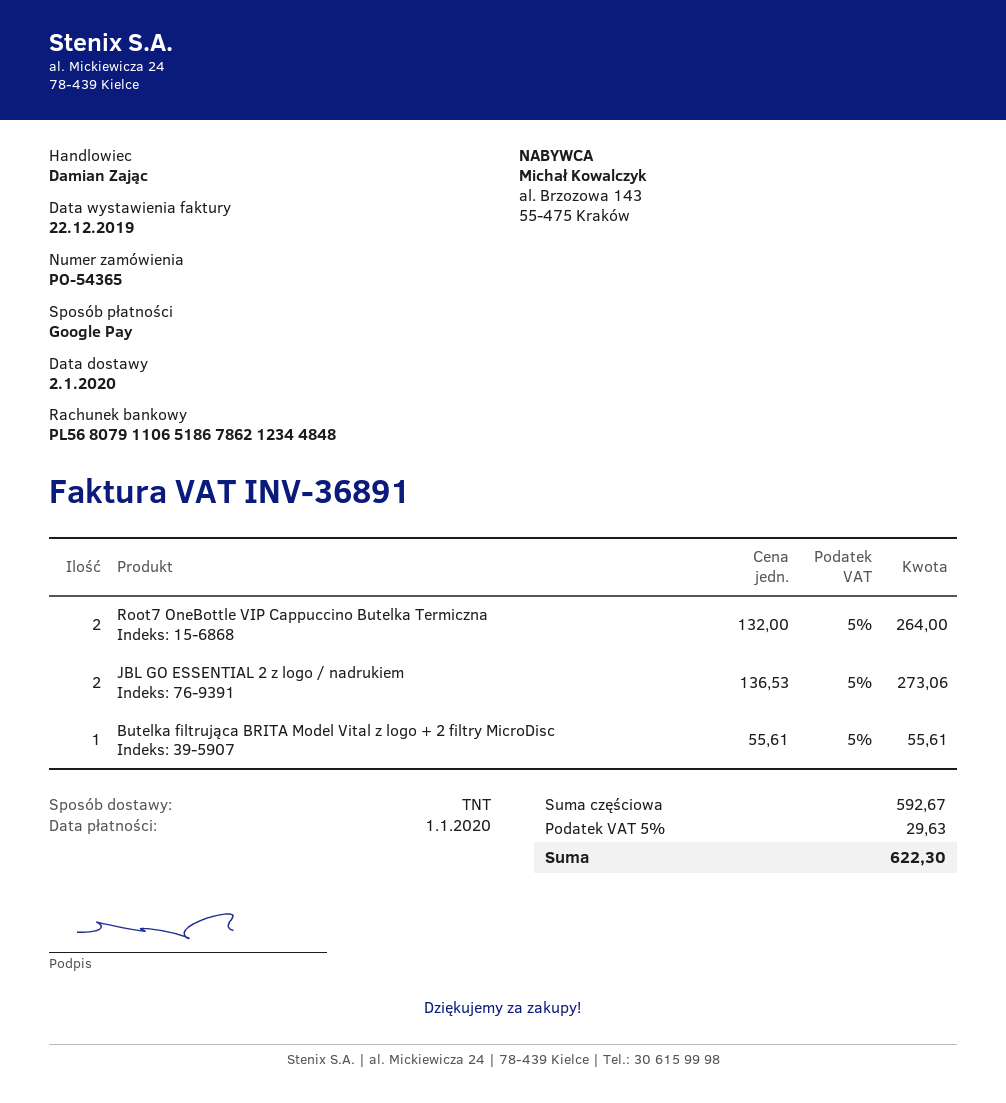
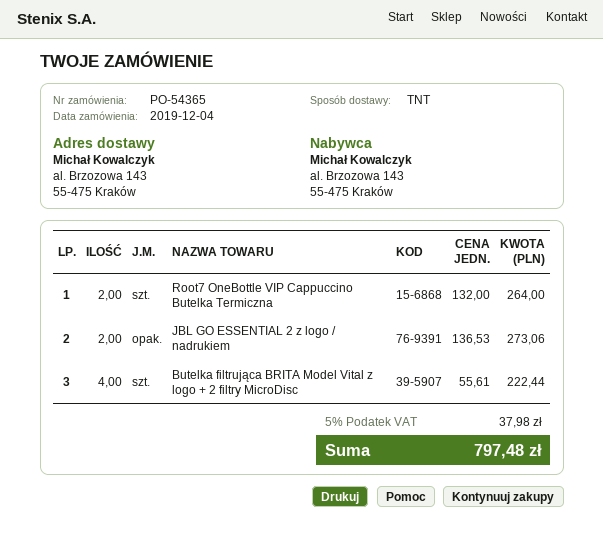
Butelka filtrująca BRITA Model Vital z logo + 2 filtry MicroDisc: 1 x 55.61 = 55.61 -> 4 x 55.61 = 222.44
tax: 5% = 29.63 -> 5% = 37.98
total: 622.30 -> 797.48

